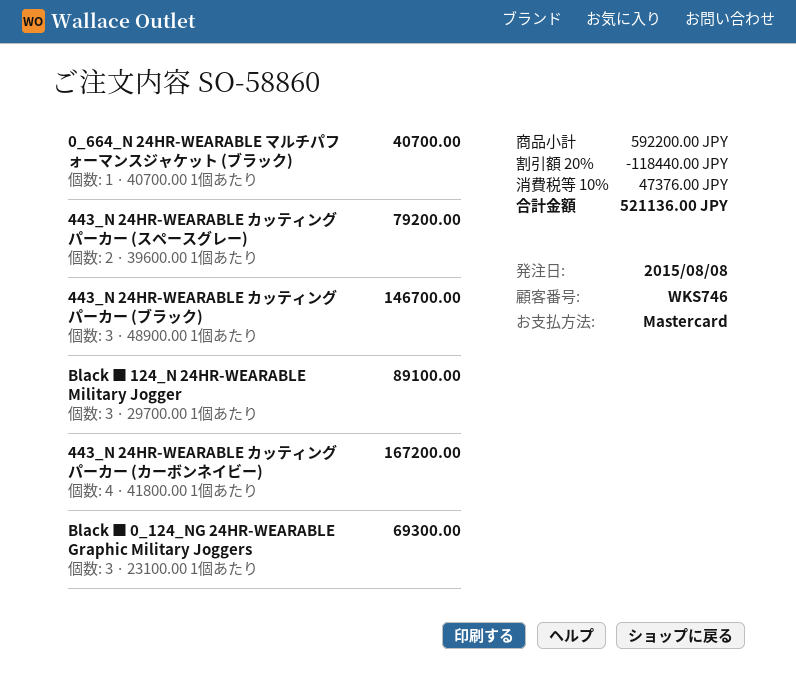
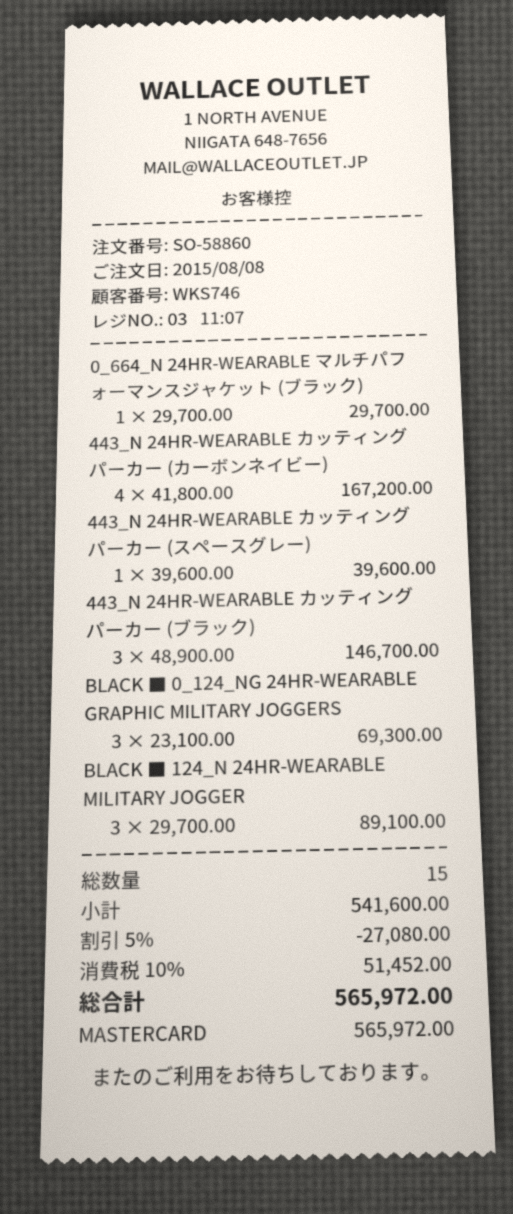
0_664_N 24HR-WEARABLE マルチパフォーマンスジャケット (ブラック): 1 x 40700.00 = 40700.00 -> 1 x 29700.00 = 29700.00
443_N 24HR-WEARABLE カッティングパーカー (スペースグレー): 2 x 39600.00 = 79200.00 -> 1 x 39600.00 = 39600.00
subtotal: 592200.00 -> 541600.00
discount: 20% = 118440.00 -> 5% = 27080.00
tax: 10% = 47376.00 -> 10% = 51452.00
total: 521136.00 -> 565972.00

